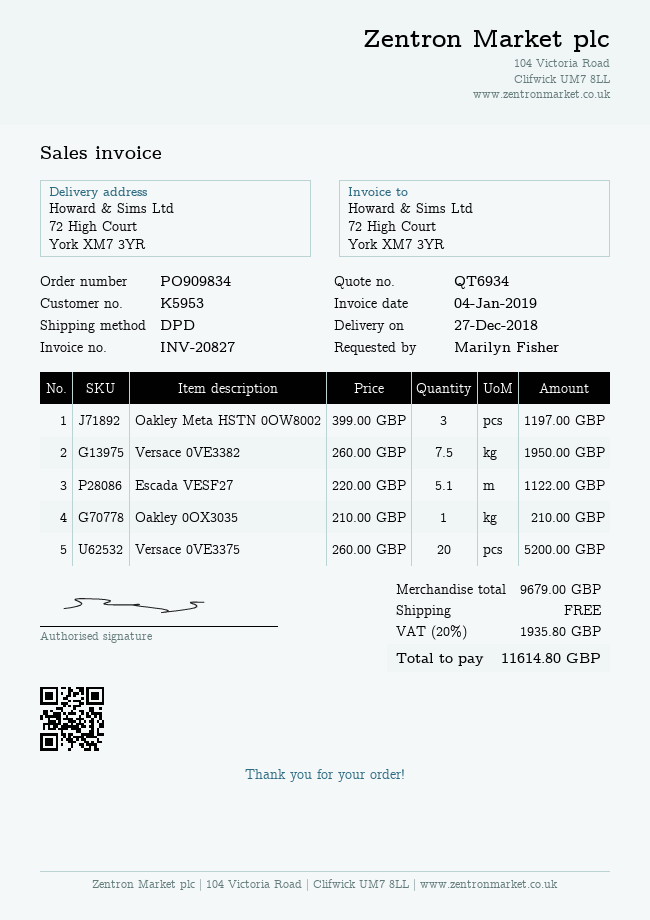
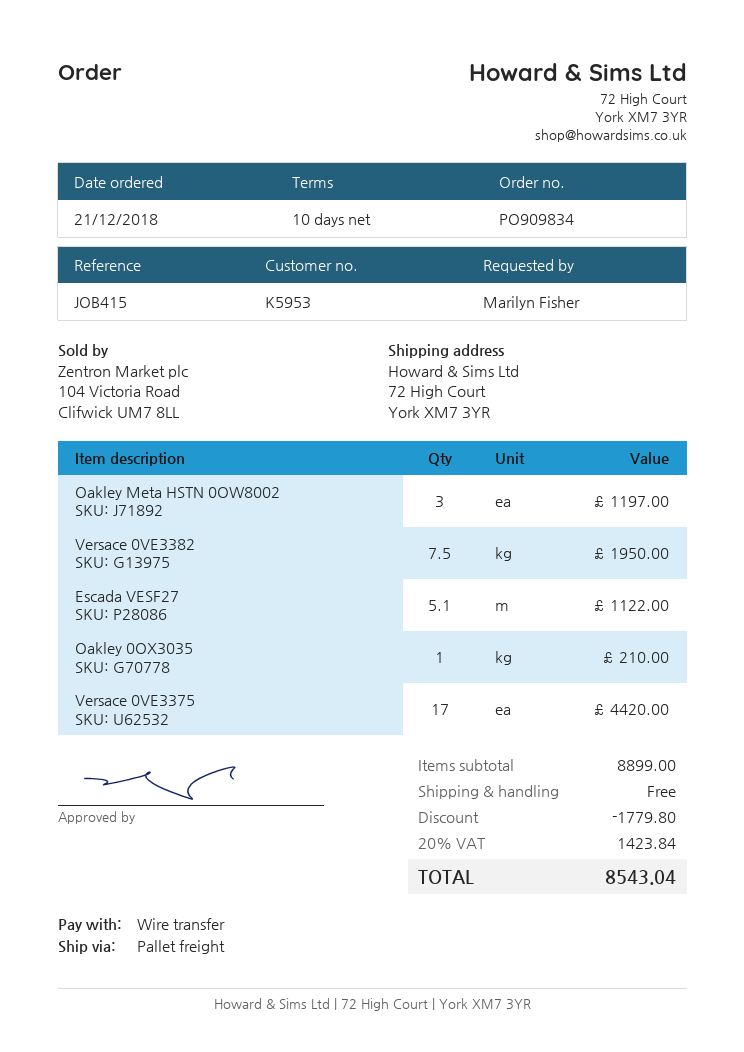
shipping method: DPD -> pallet freight
Versace 0VE3375: 20 for 5200.00 -> 17 for 4420.00
subtotal: 9679.00 -> 8899.00
discount: none -> 1779.80
tax: 20% = 1935.80 -> 20% = 1423.84
total: 11614.80 -> 8543.04

